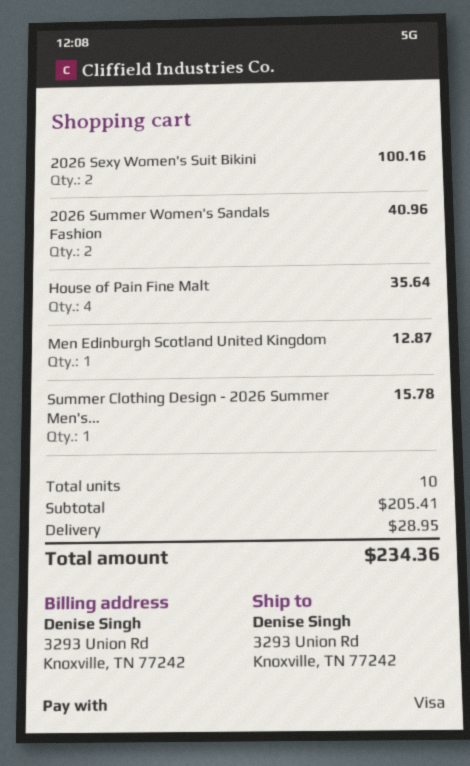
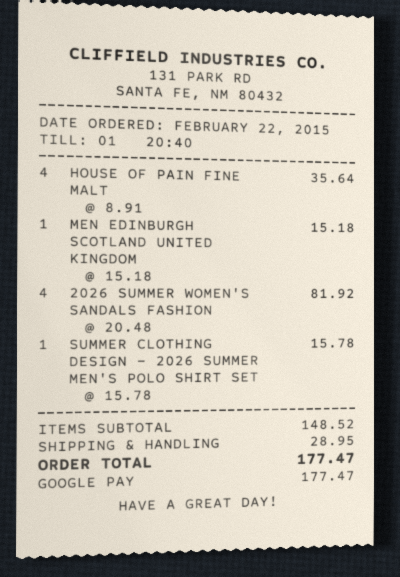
payment method: Visa -> Google Pay
2026 Sexy Women's Suit Bikini: 2 for 100.16 -> none
2026 Summer Women's Sandals Fashion: 2 for 40.96 -> 4 for 81.92
Men Edinburgh Scotland United Kingdom: 1 for 12.87 -> 1 for 15.18
subtotal: 205.41 -> 148.52
total: 234.36 -> 177.47

